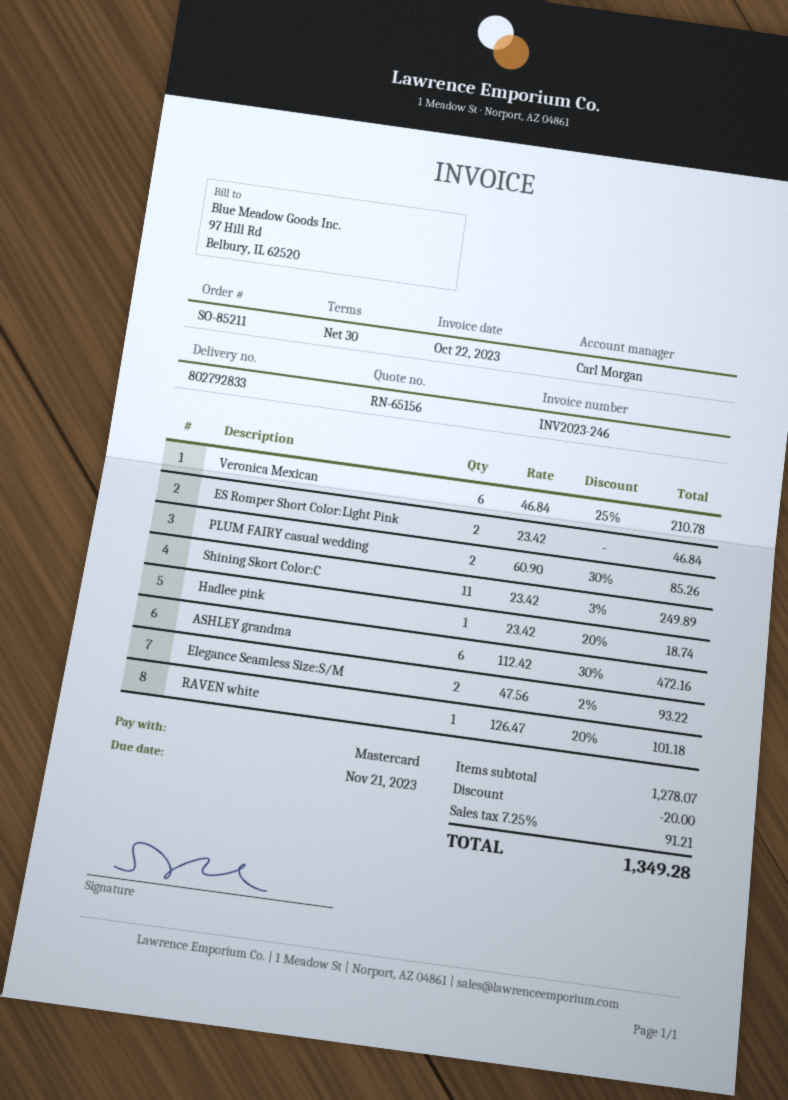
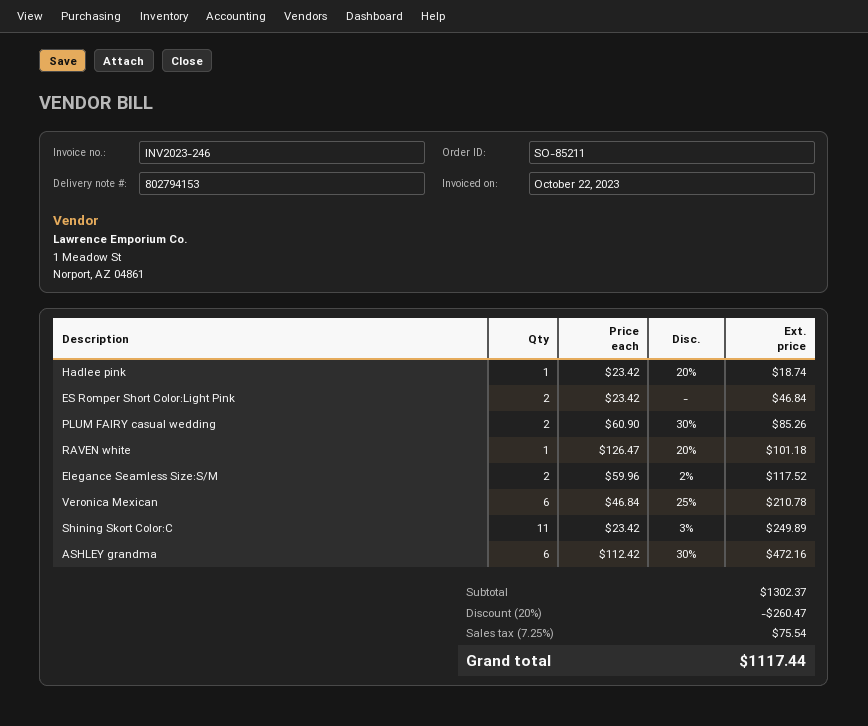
delivery note number: 802792833 -> 802794153
Elegance Seamless Size:S/M: 2 x 47.56 - 2% = 93.22 -> 2 x 59.96 - 2% = 117.52
subtotal: 1278.07 -> 1302.37
discount: 20.00 -> 260.47
tax: 7.25% = 91.21 -> 7.25% = 75.54
total: 1349.28 -> 1117.44

